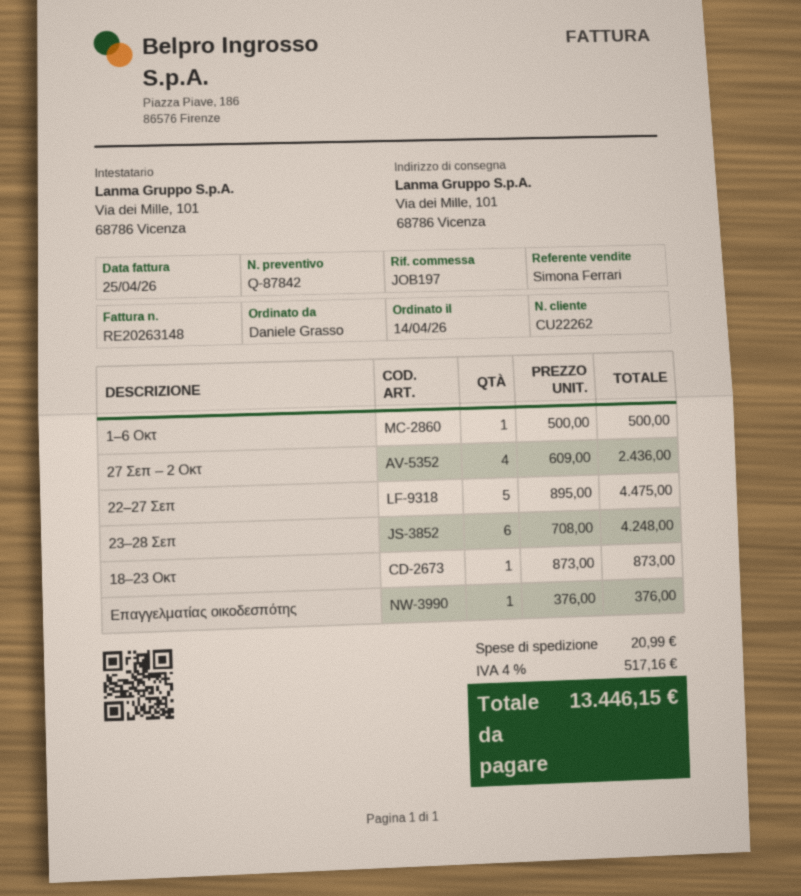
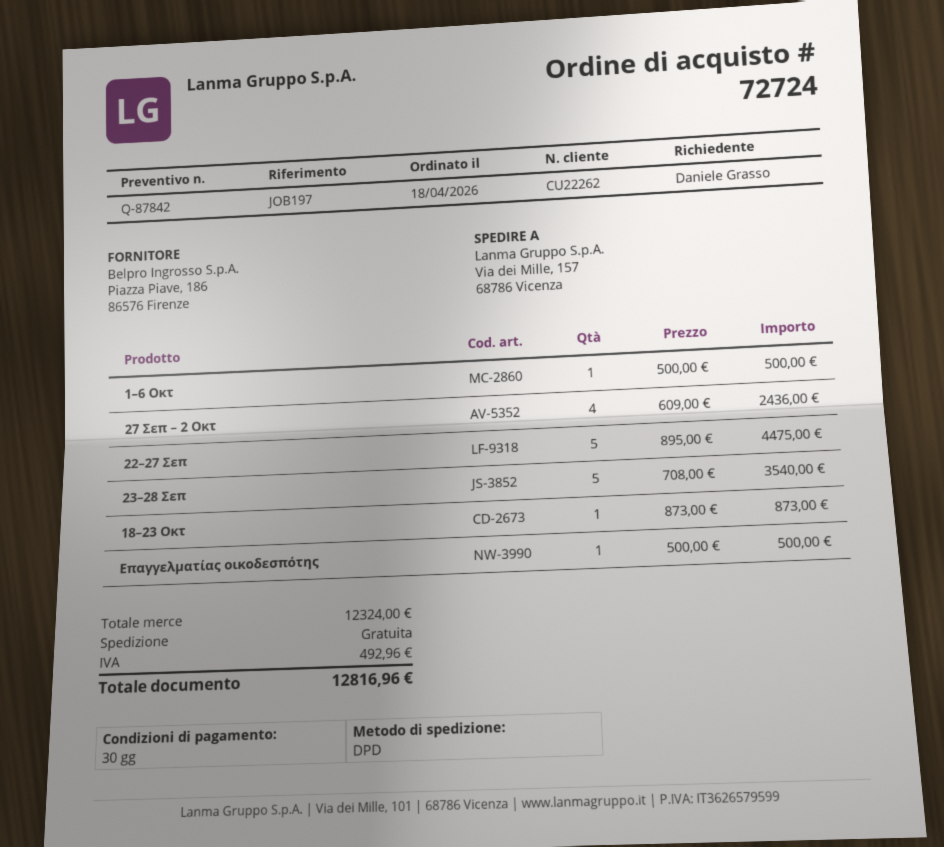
order date: 2026-04-14 -> 2026-04-18
ship to: Via dei Mille, 101, 68786 Vicenza -> Via dei Mille, 157, 68786 Vicenza
23–28 Σεπ: 6 x 708.00 = 4248.00 -> 5 x 708.00 = 3540.00
Επαγγελματίας οικοδεσπότης: 1 x 376.00 = 376.00 -> 1 x 500.00 = 500.00
shipping: 20.99 -> 0.00
tax: 517.16 -> 492.96
total: 13446.15 -> 12816.96

